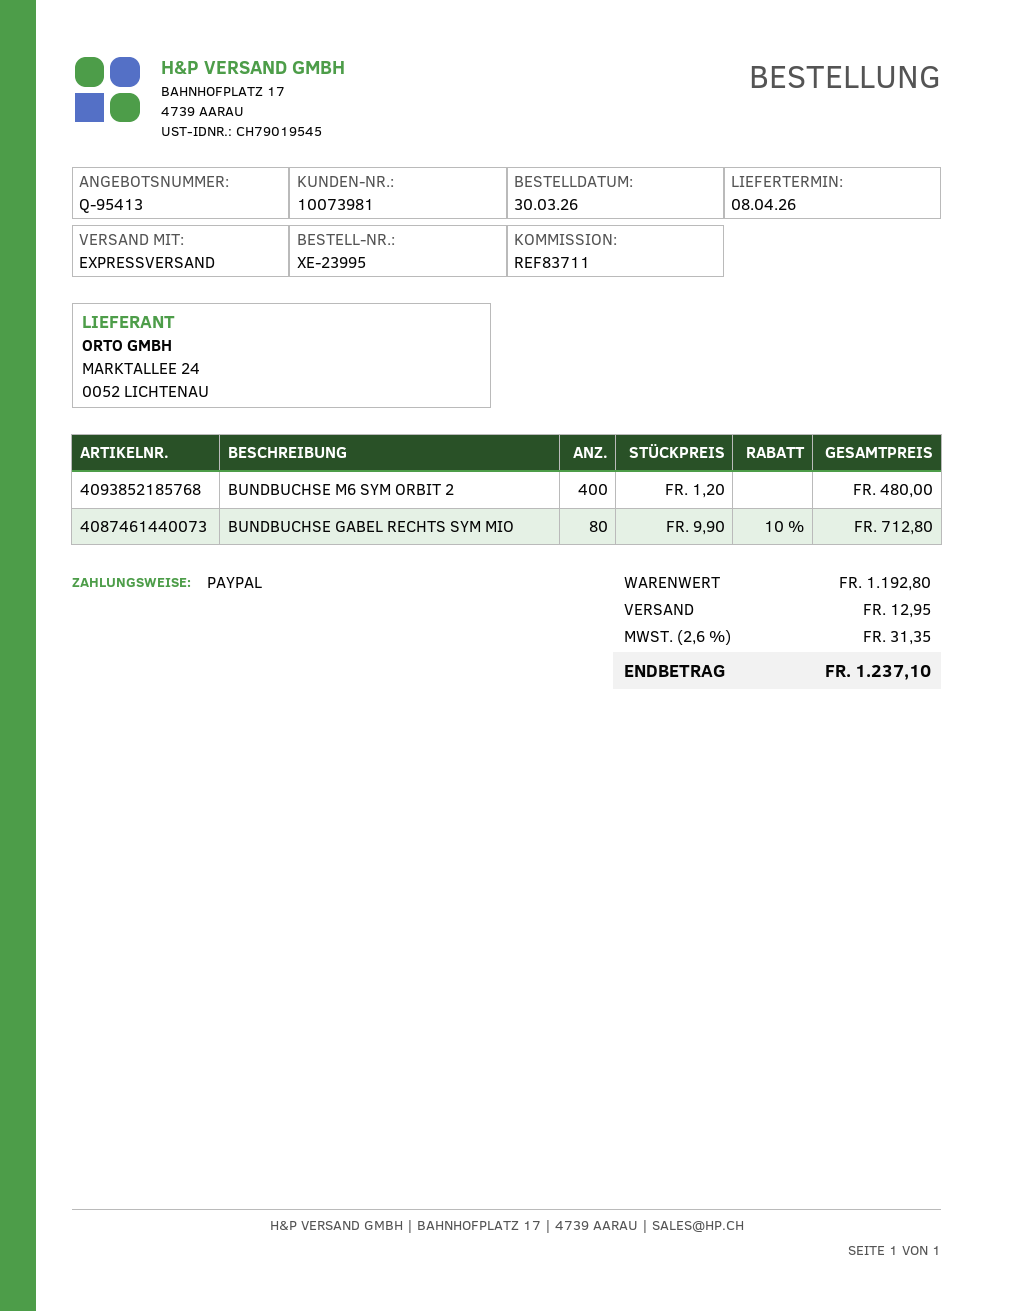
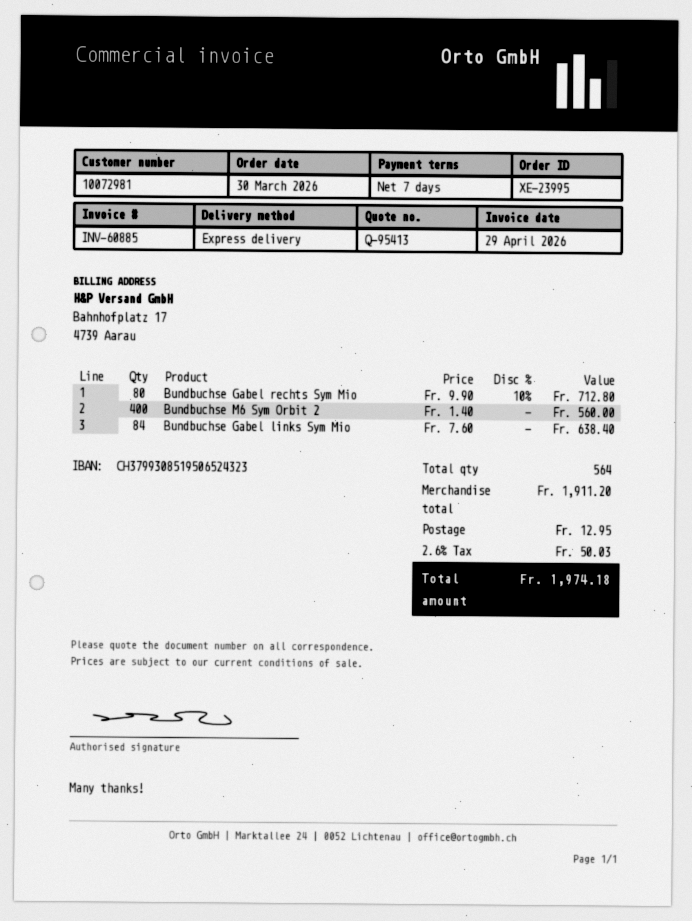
customer number: 10073981 -> 10072981
BUNDBUCHSE M6 SYM ORBIT 2: 400 x 1.20 = 480.00 -> 400 x 1.40 = 560.00
Bundbuchse Gabel links Sym Mio: none -> 84 x 7.60 = 638.40
subtotal: 1192.80 -> 1911.20
tax: 2.6% = 31.35 -> 2.6% = 50.03
total: 1237.10 -> 1974.18

